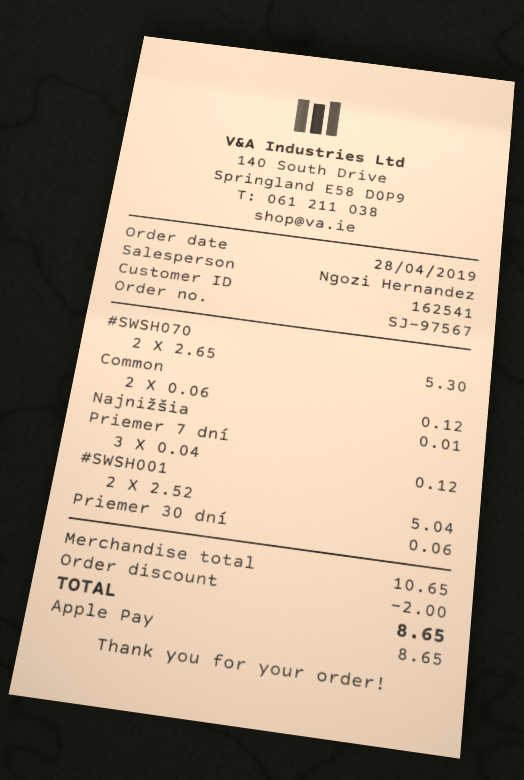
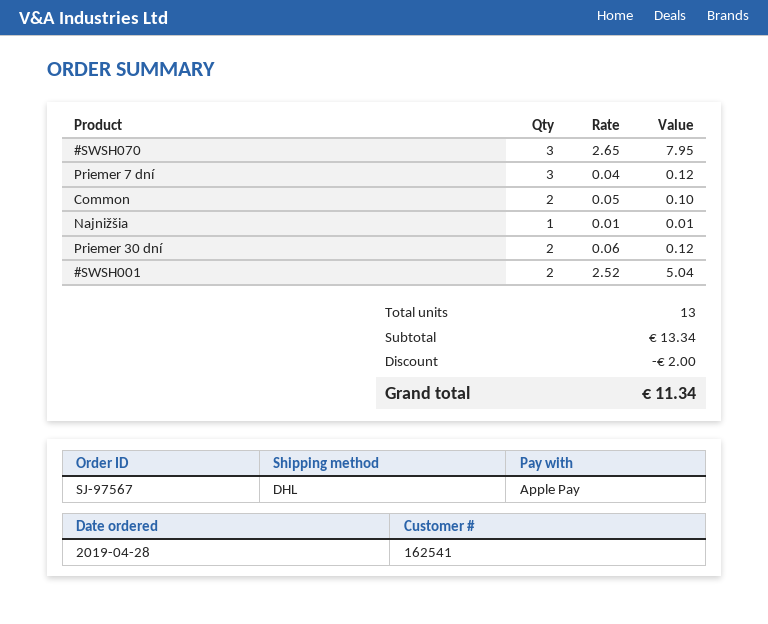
#SWSH070: 2 x 2.65 = 5.30 -> 3 x 2.65 = 7.95
Common: 2 x 0.06 = 0.12 -> 2 x 0.05 = 0.10
Priemer 30 dní: 1 x 0.06 = 0.06 -> 2 x 0.06 = 0.12
subtotal: 10.65 -> 13.34
total: 8.65 -> 11.34

